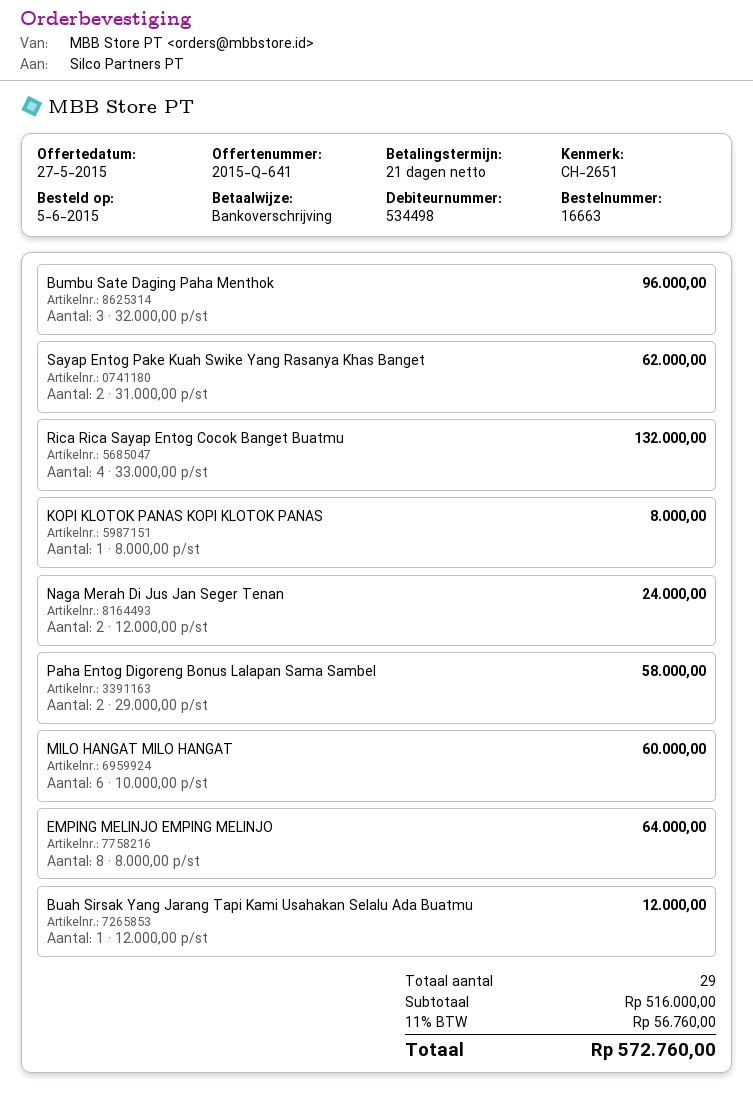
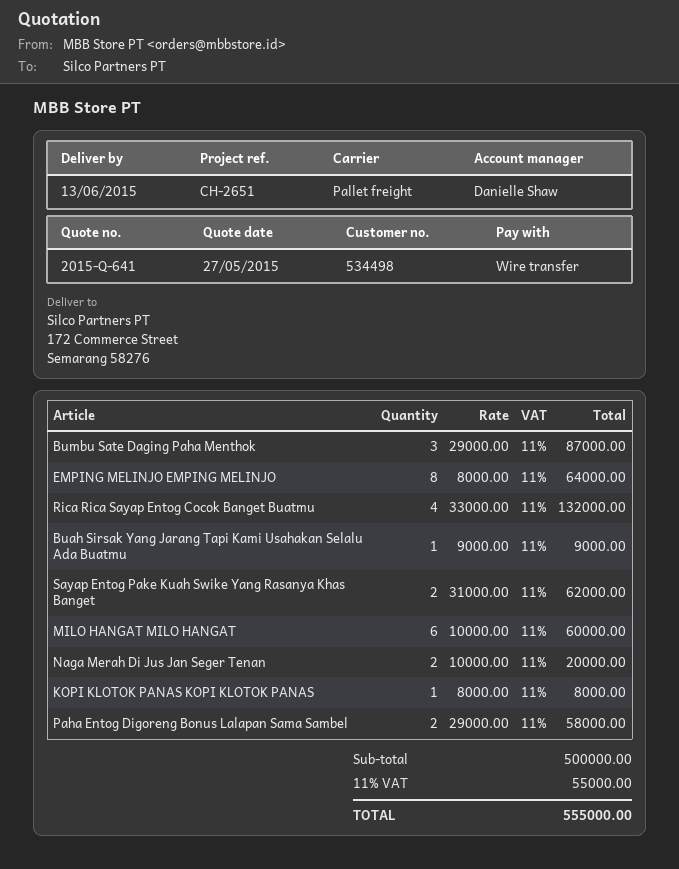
Bumbu Sate Daging Paha Menthok: 3 x 32000.00 = 96000.00 -> 3 x 29000.00 = 87000.00
Naga Merah Di Jus Jan Seger Tenan: 2 x 12000.00 = 24000.00 -> 2 x 10000.00 = 20000.00
Buah Sirsak Yang Jarang Tapi Kami Usahakan Selalu Ada Buatmu: 1 x 12000.00 = 12000.00 -> 1 x 9000.00 = 9000.00
subtotal: 516000.00 -> 500000.00
tax: 11% = 56760.00 -> 11% = 55000.00
total: 572760.00 -> 555000.00

